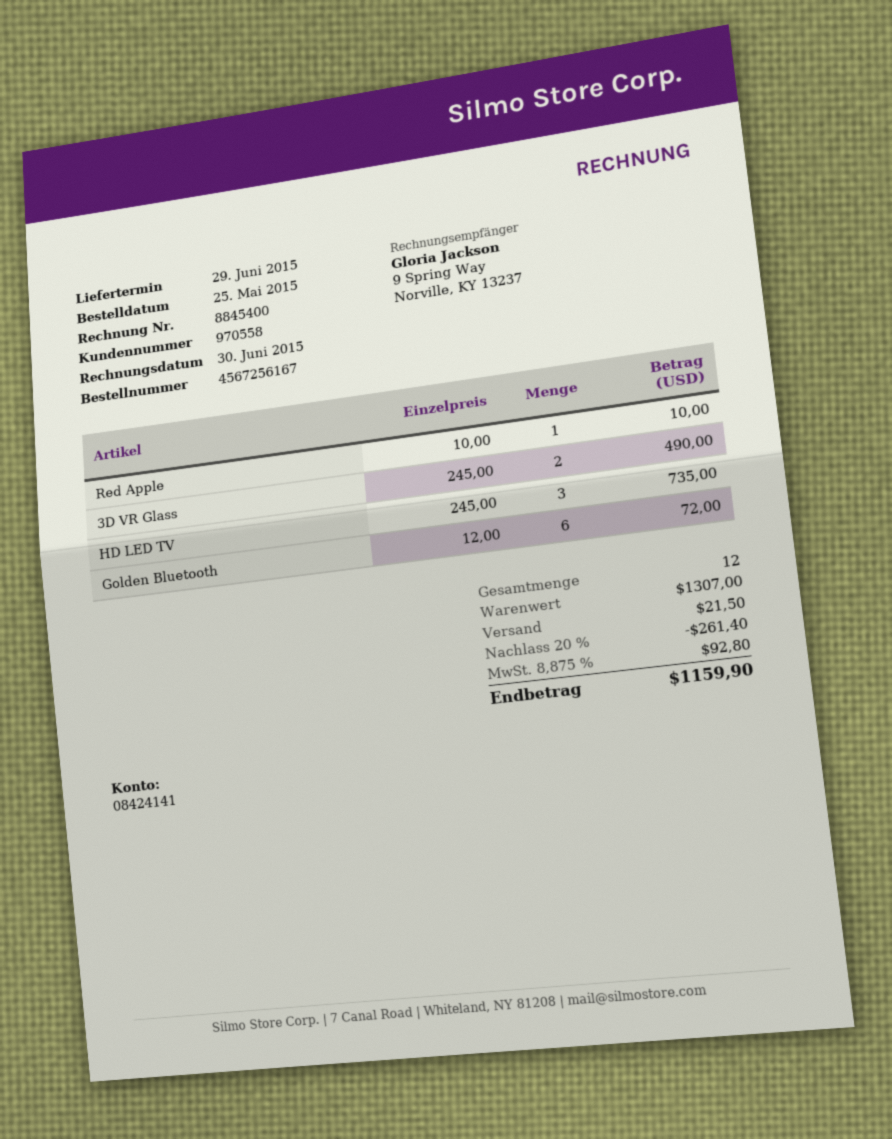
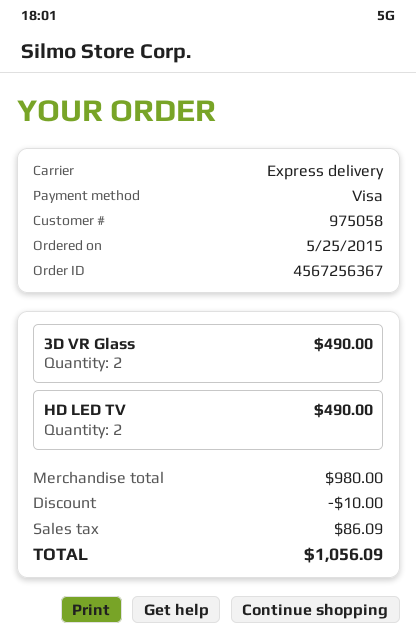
order number: 4567256167 -> 4567256367
customer number: 970558 -> 975058
Red Apple: 1 for 10.00 -> none
HD LED TV: 3 for 735.00 -> 2 for 490.00
Golden Bluetooth: 6 for 72.00 -> none
subtotal: 1307.00 -> 980.00
discount: 261.40 -> 10.00
shipping: 21.50 -> none
tax: 92.80 -> 86.09
total: 1159.90 -> 1056.09

